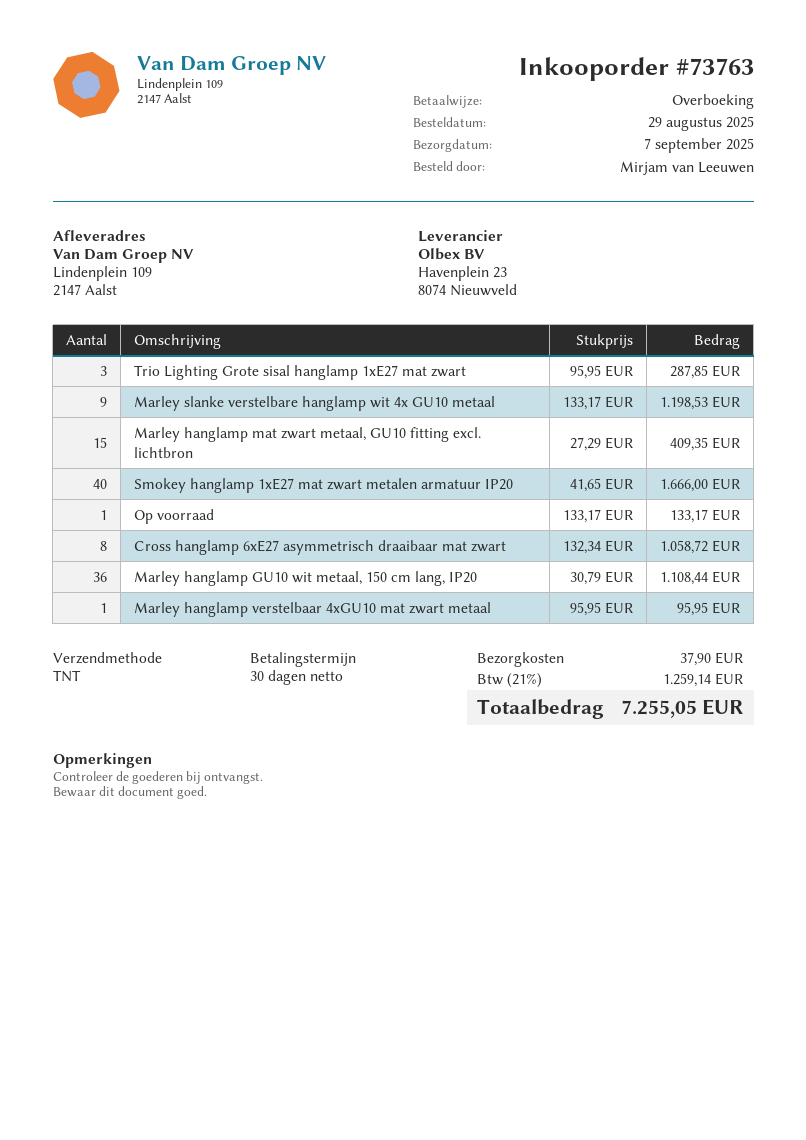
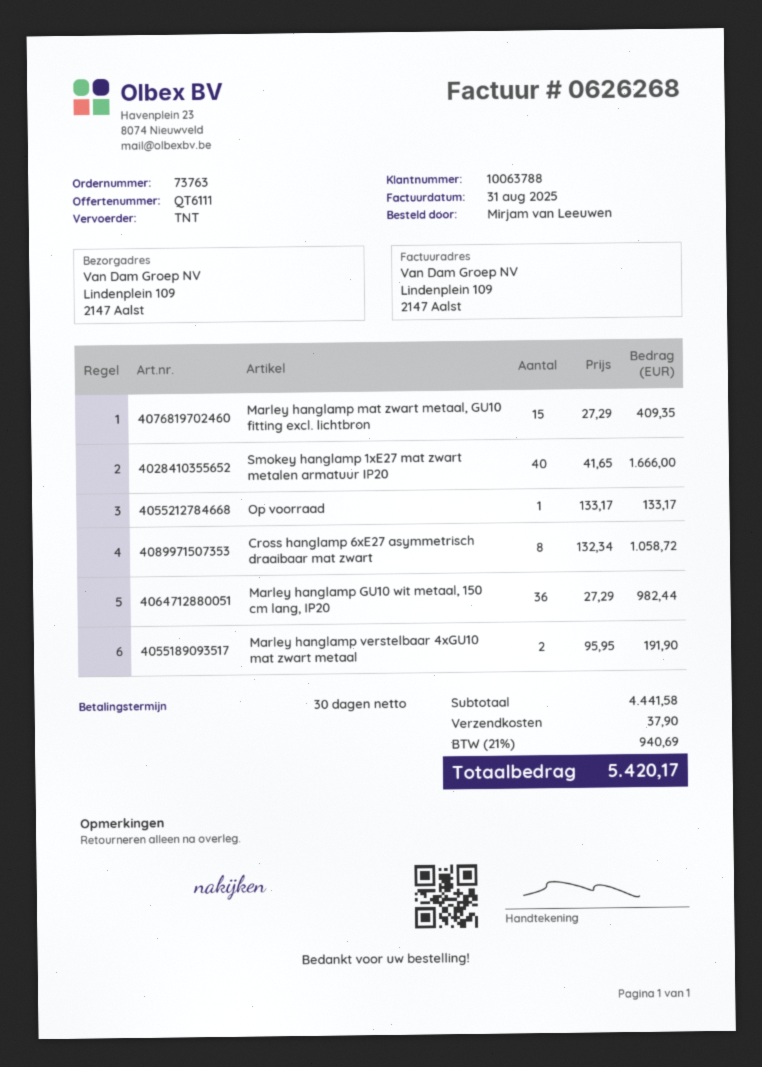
Trio Lighting Grote sisal hanglamp 1xE27 mat zwart: 3 x 95.95 = 287.85 -> none
Marley slanke verstelbare hanglamp wit 4x GU10 metaal: 9 x 133.17 = 1198.53 -> none
Marley hanglamp GU10 wit metaal, 150 cm lang, IP20: 36 x 30.79 = 1108.44 -> 36 x 27.29 = 982.44
Marley hanglamp verstelbaar 4xGU10 mat zwart metaal: 1 x 95.95 = 95.95 -> 2 x 95.95 = 191.90
tax: 21% = 1259.14 -> 21% = 940.69
total: 7255.05 -> 5420.17

